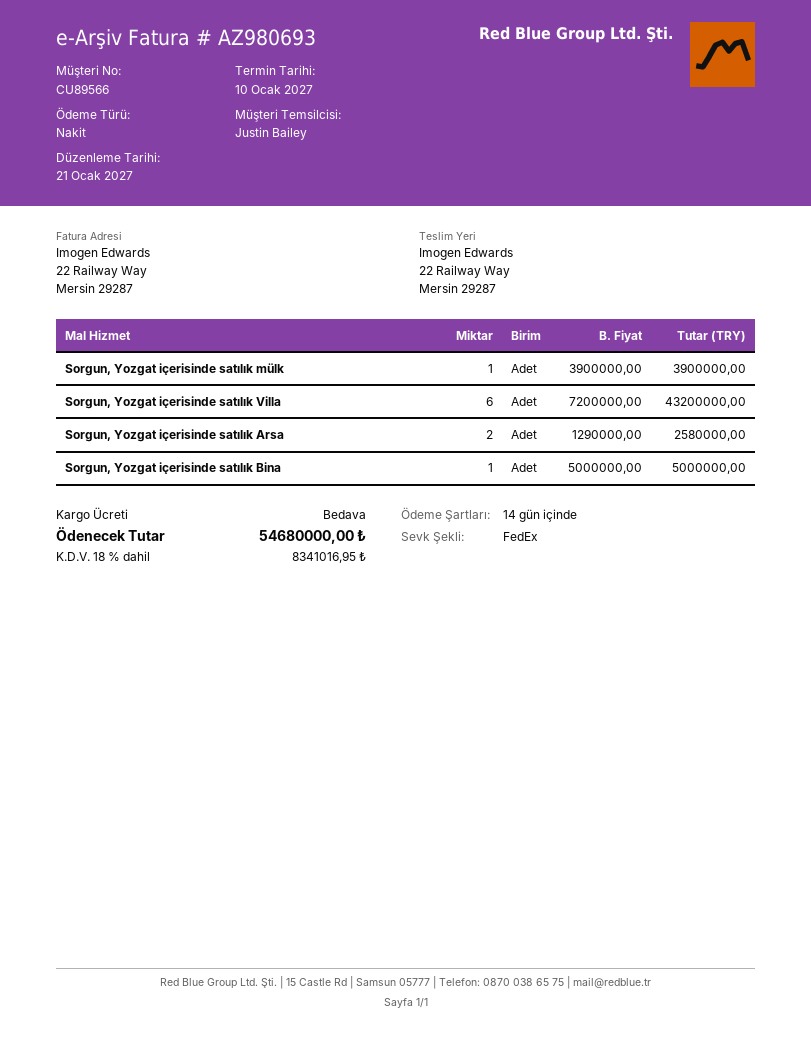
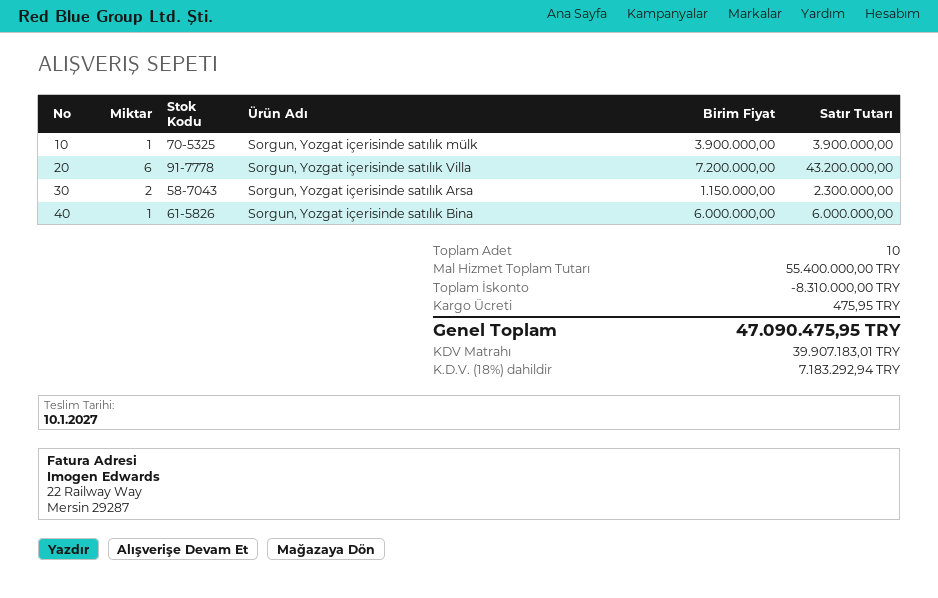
Sorgun, Yozgat içerisinde satılık Arsa: 2 x 1290000.00 = 2580000.00 -> 2 x 1150000.00 = 2300000.00
Sorgun, Yozgat içerisinde satılık Bina: 1 x 5000000.00 = 5000000.00 -> 1 x 6000000.00 = 6000000.00
discount: none -> 8310000.00
shipping: 0.00 -> 475.95
tax: 18% = 8341016.95 -> 18% = 7183292.94
total: 54680000.00 -> 47090475.95

